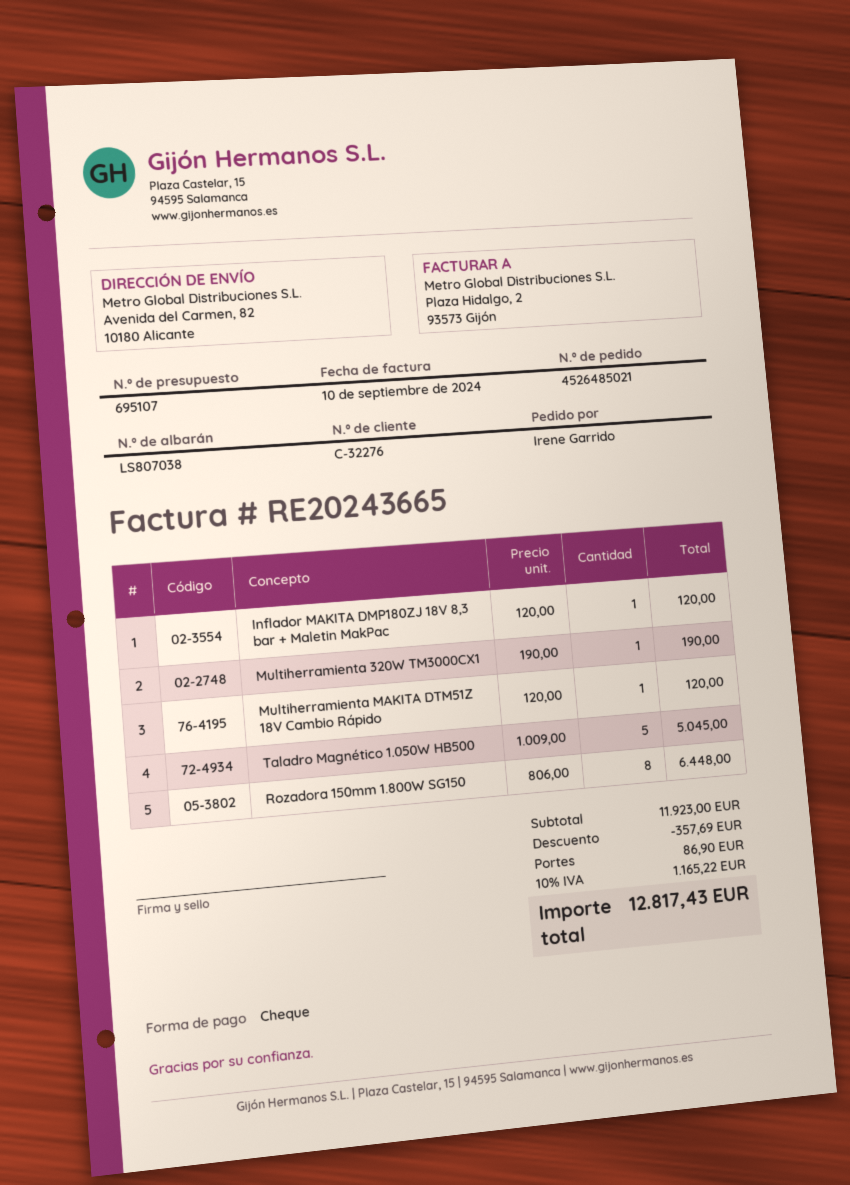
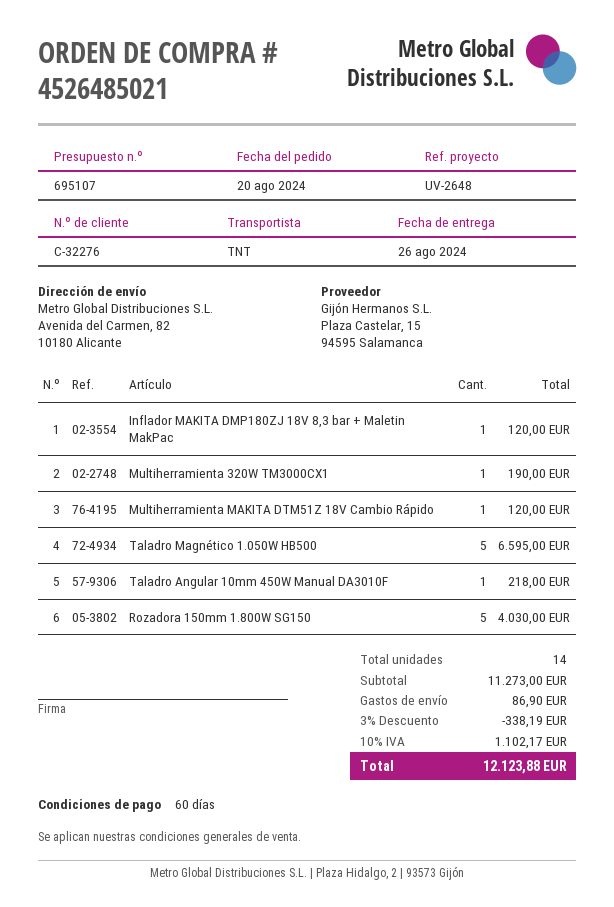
Taladro Magnético 1.050W HB500: 5 for 5045.00 -> 5 for 6595.00
Rozadora 150mm 1.800W SG150: 8 for 6448.00 -> 5 for 4030.00
Taladro Angular 10mm 450W Manual DA3010F: none -> 1 for 218.00
subtotal: 11923.00 -> 11273.00
discount: 357.69 -> 338.19
tax: 10% = 1165.22 -> 10% = 1102.17
total: 12817.43 -> 12123.88

